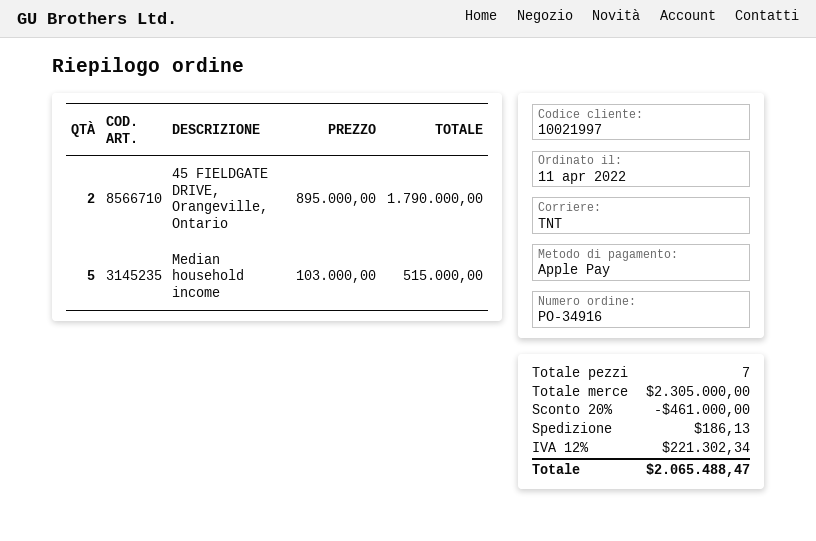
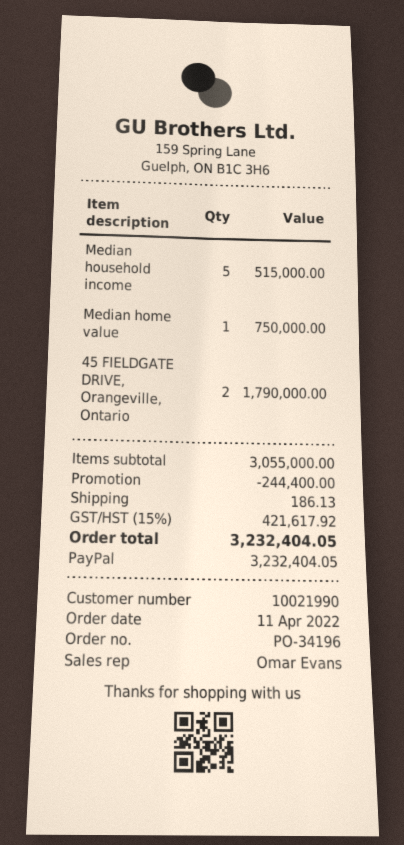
order number: PO-34916 -> PO-34196
customer number: 10021997 -> 10021990
payment method: Apple Pay -> PayPal
Median home value: none -> 1 for 750000.00
subtotal: 2305000.00 -> 3055000.00
discount: 461000.00 -> 244400.00
tax: 12% = 221302.34 -> 15% = 421617.92
total: 2065488.47 -> 3232404.05

